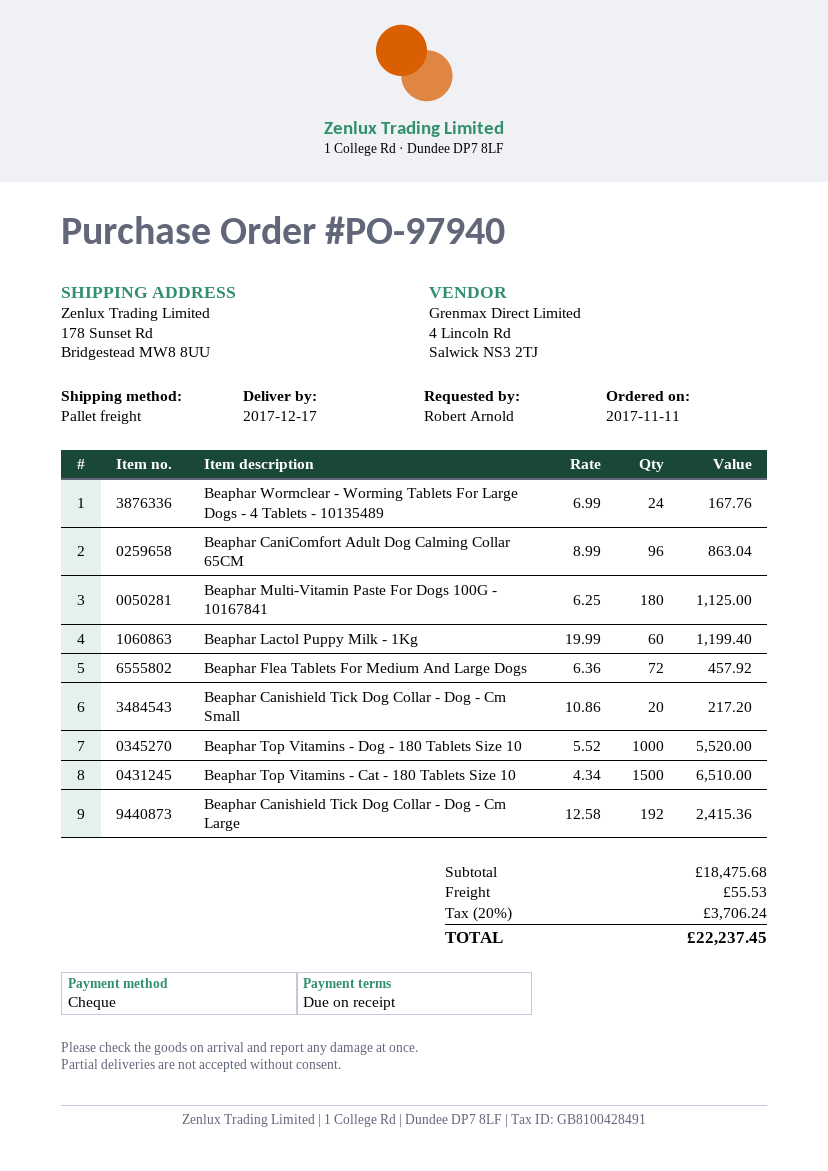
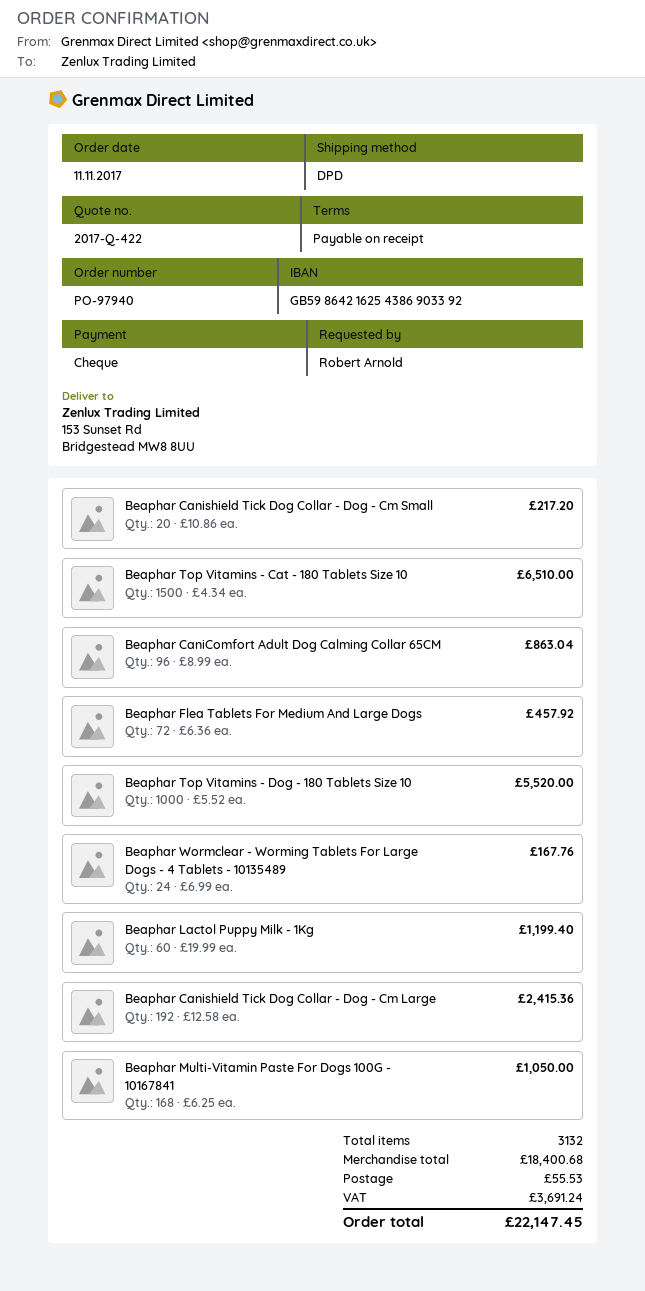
shipping method: pallet freight -> DPD
ship to: 178 Sunset Rd, Bridgestead MW8 8UU -> 153 Sunset Rd, Bridgestead MW8 8UU
Beaphar Multi-Vitamin Paste For Dogs 100G - 10167841: 180 x 6.25 = 1125.00 -> 168 x 6.25 = 1050.00
subtotal: 18475.68 -> 18400.68
tax: 3706.24 -> 3691.24
total: 22237.45 -> 22147.45

